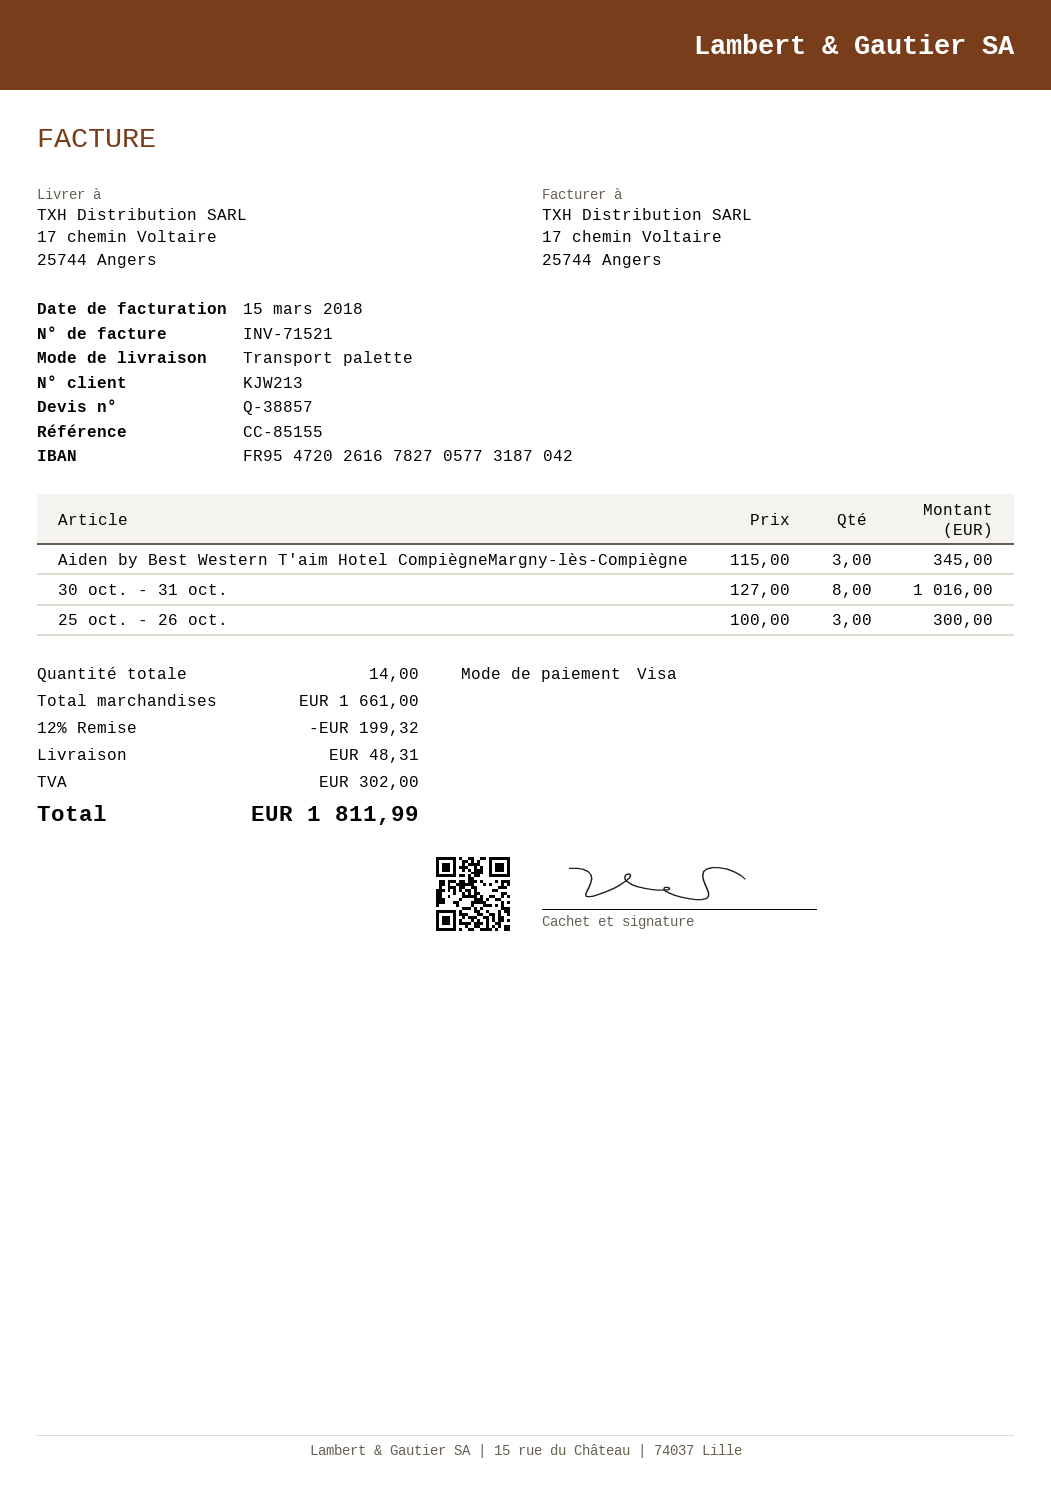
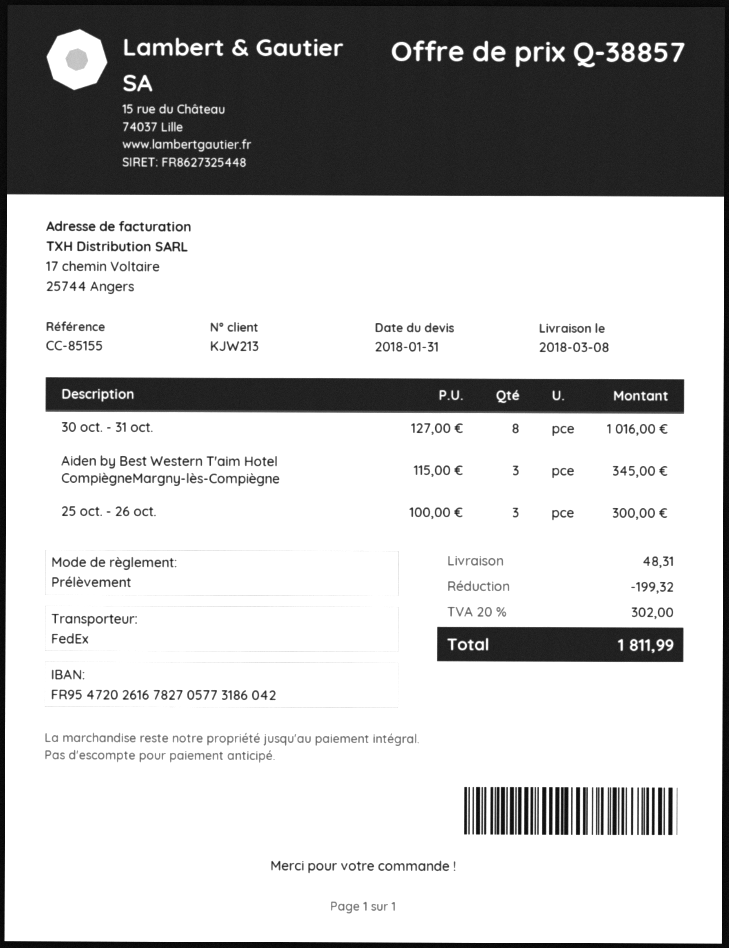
payment method: Visa -> direct debit
bank account: FR9547202616782705773187042 -> FR9547202616782705773186042
shipping method: pallet freight -> FedEx

